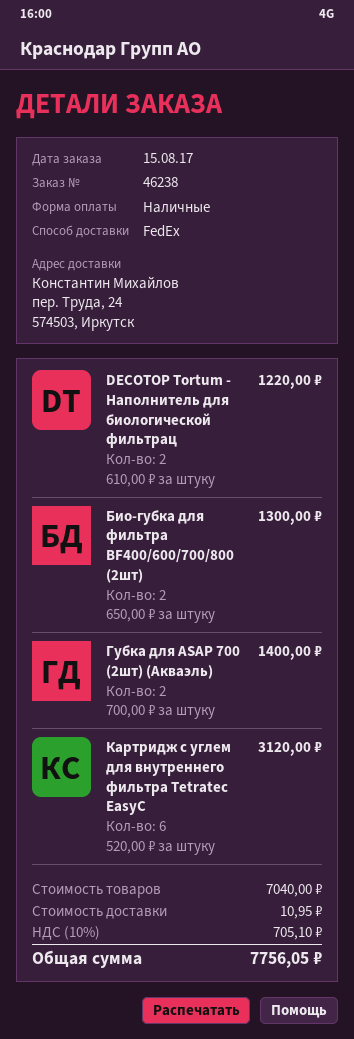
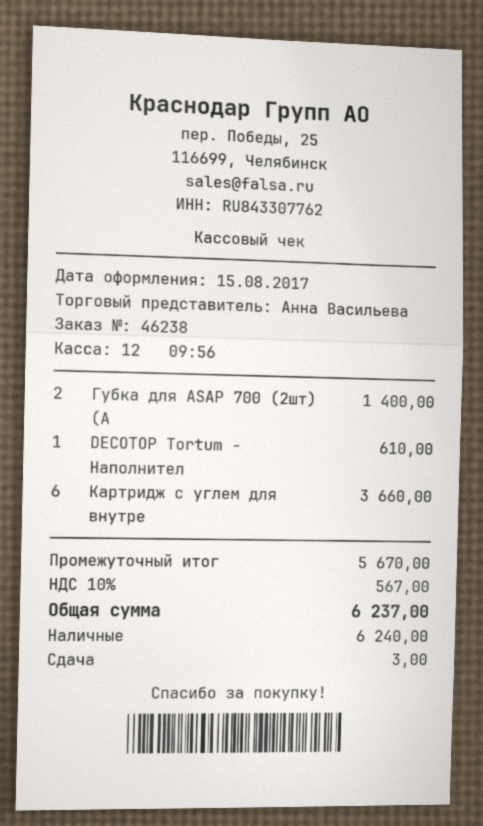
DECOTOP Tortum - Наполнитель для биологической фильтрац: 2 for 1220.00 -> 1 for 610.00
Био-губка для фильтра BF400/600/700/800 (2шт): 2 for 1300.00 -> none
Картридж с углем для внутреннего фильтра Tetratec EasyC: 6 for 3120.00 -> 6 for 3660.00
subtotal: 7040.00 -> 5670.00
shipping: 10.95 -> none
tax: 10% = 705.10 -> 10% = 567.00
total: 7756.05 -> 6237.00

